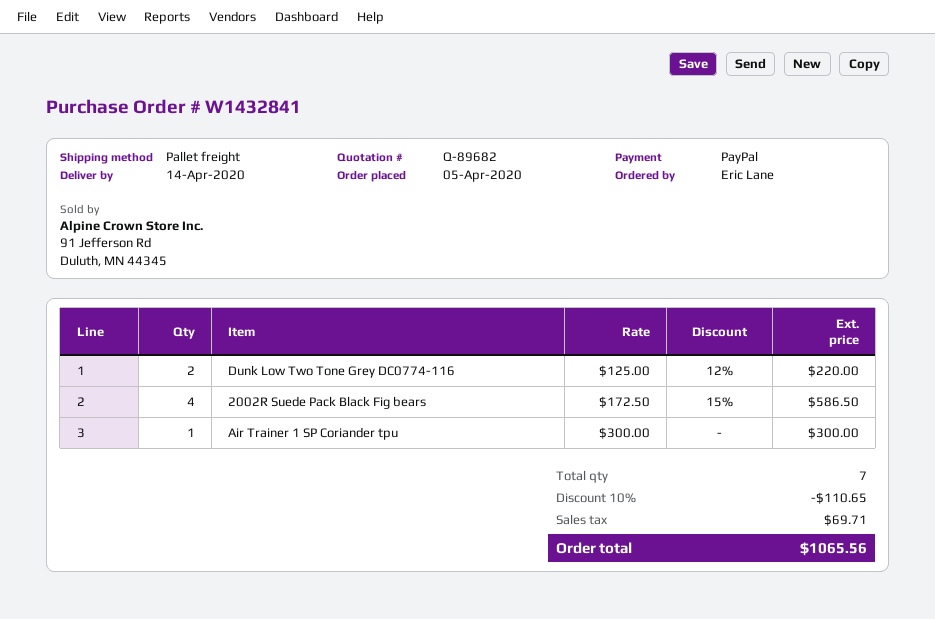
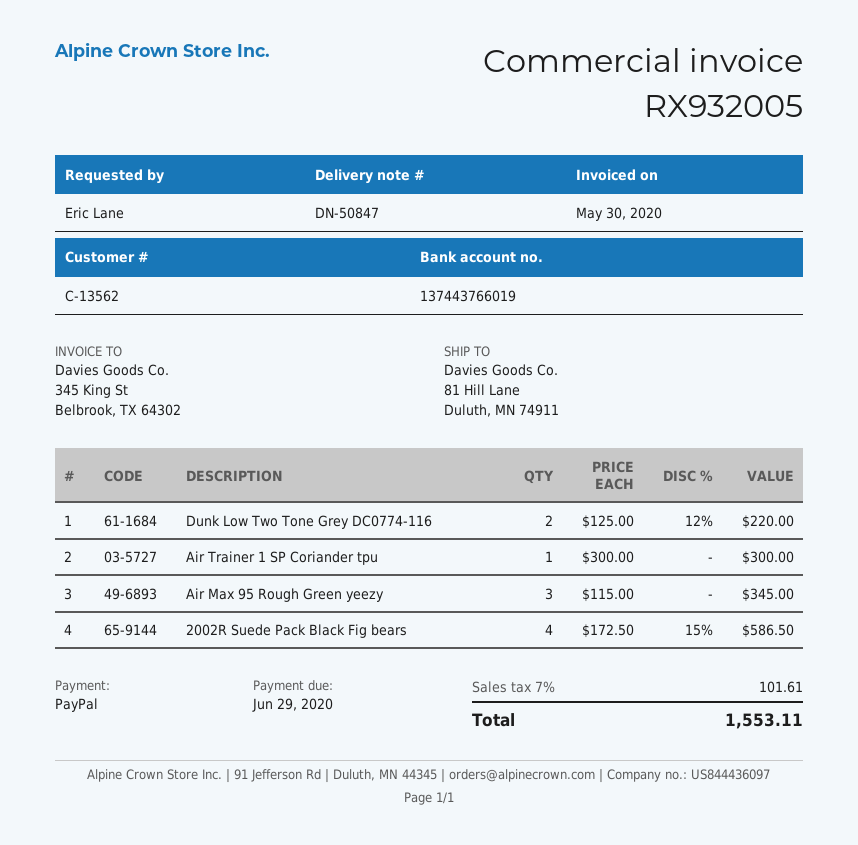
Air Max 95 Rough Green yeezy: none -> 3 x 115.00 = 345.00
discount: 10% = 110.65 -> none
tax: 69.71 -> 101.61
total: 1065.56 -> 1553.11

